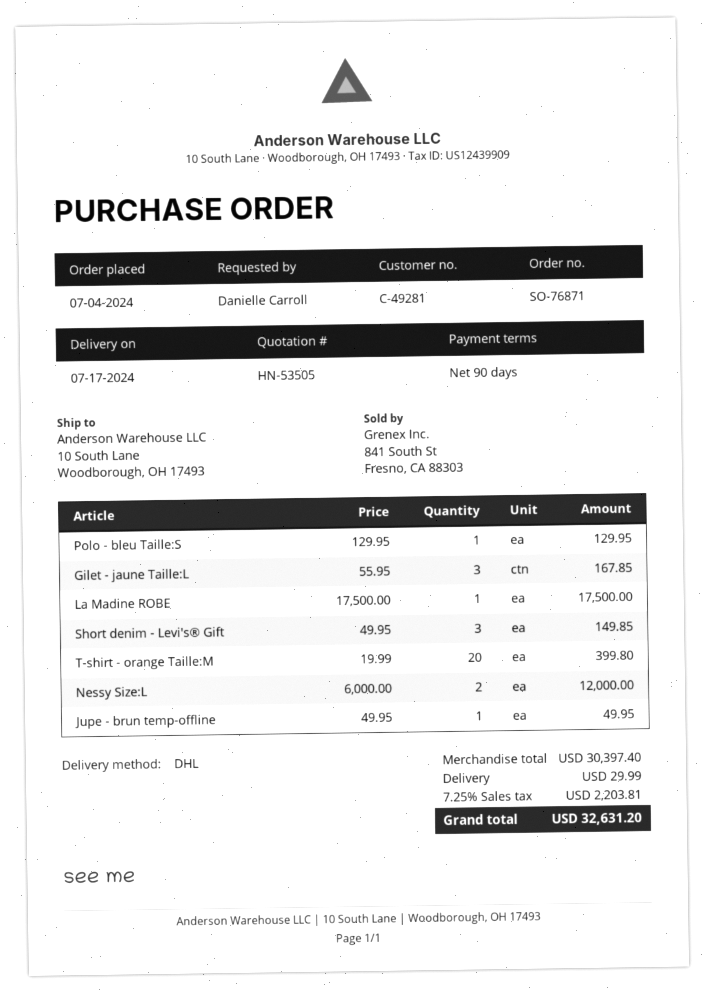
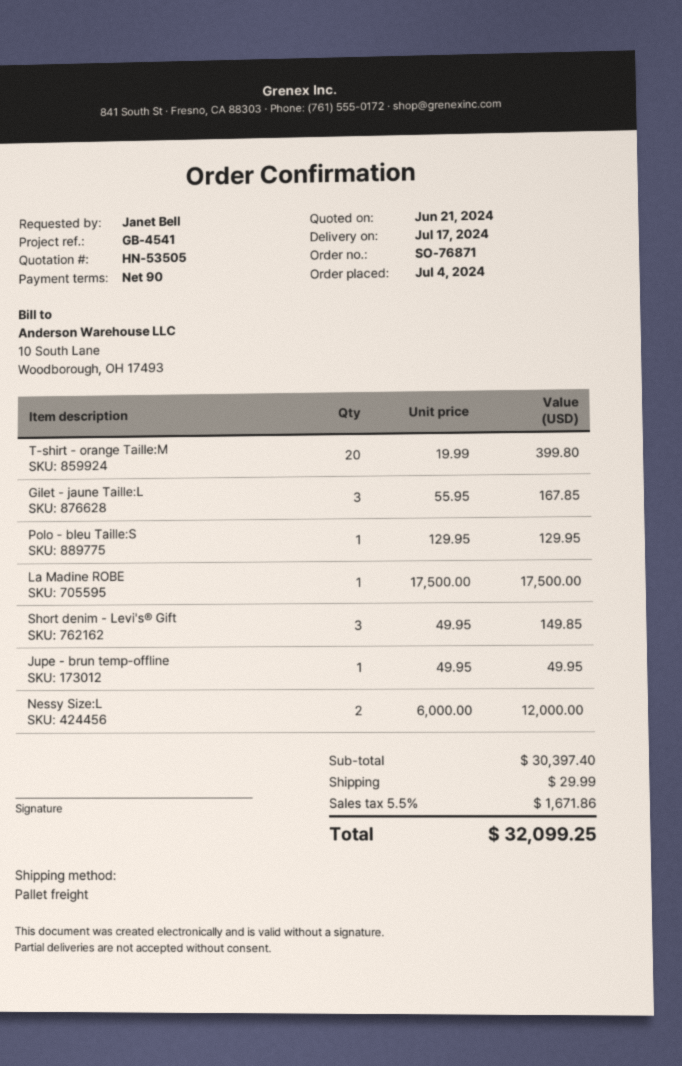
ordered by: Danielle Carroll -> Janet Bell
shipping method: DHL -> pallet freight
tax: 7.25% = 2203.81 -> 5.5% = 1671.86
total: 32631.20 -> 32099.25

